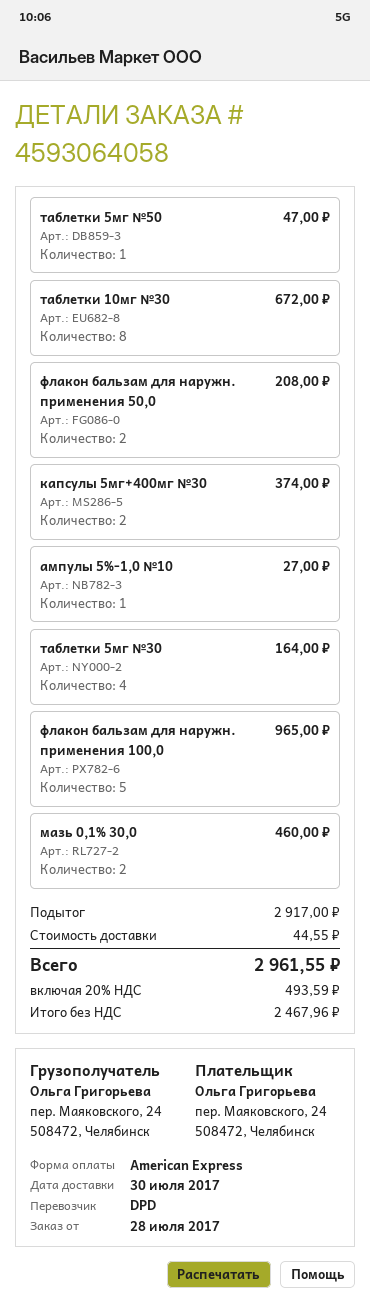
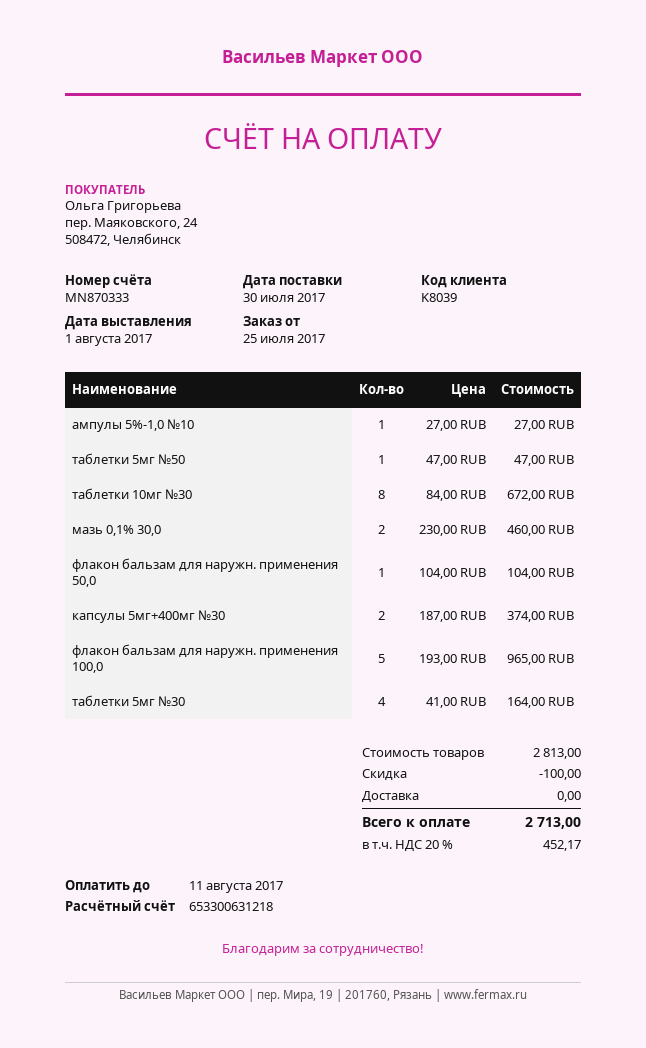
order date: 2017-07-28 -> 2017-07-25
флакон бальзам для наружн. применения 50,0: 2 for 208.00 -> 1 for 104.00
subtotal: 2917.00 -> 2813.00
discount: none -> 100.00
shipping: 44.55 -> 0.00
tax: 20% = 493.59 -> 20% = 452.17
total: 2961.55 -> 2713.00

